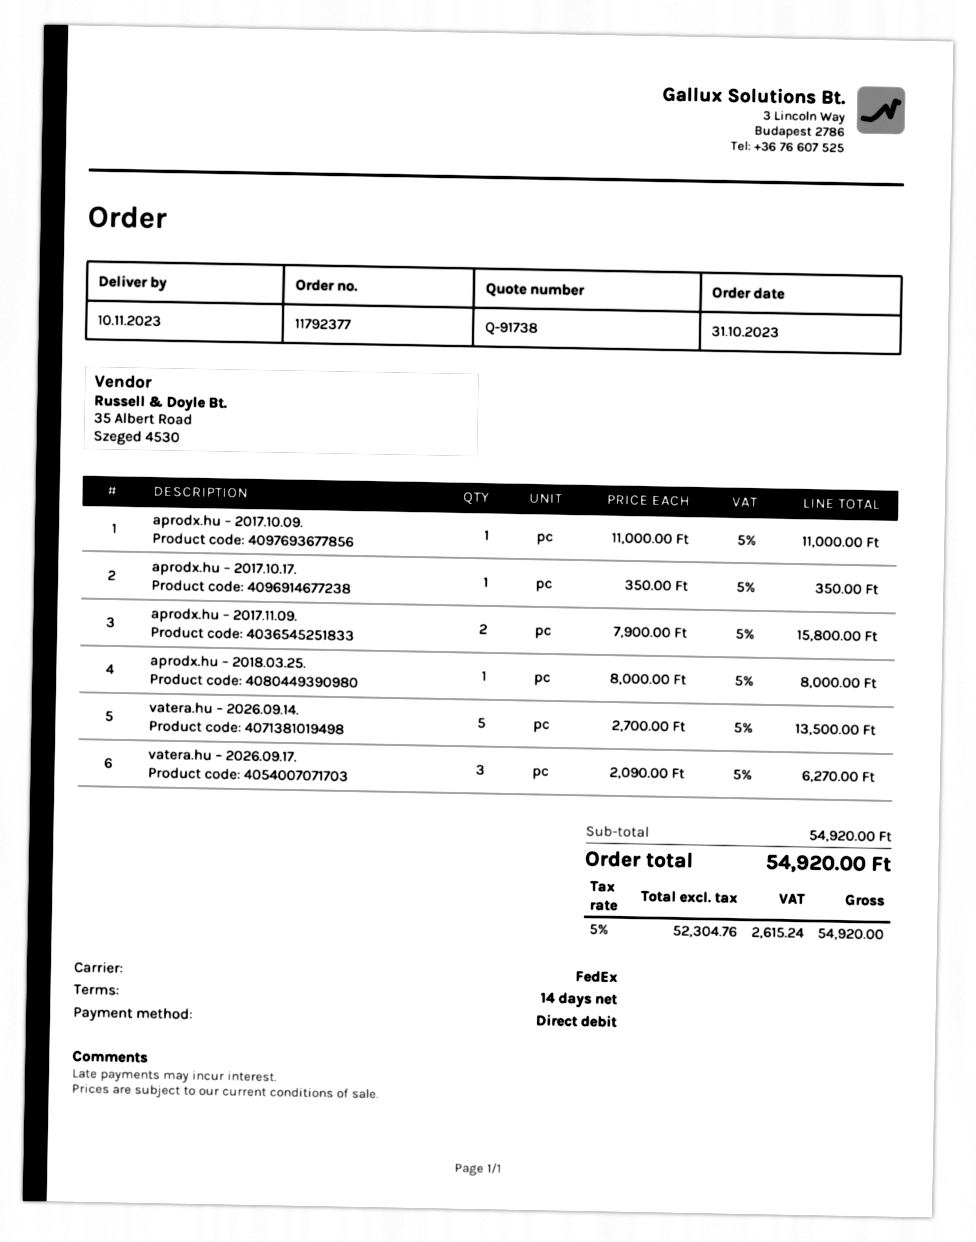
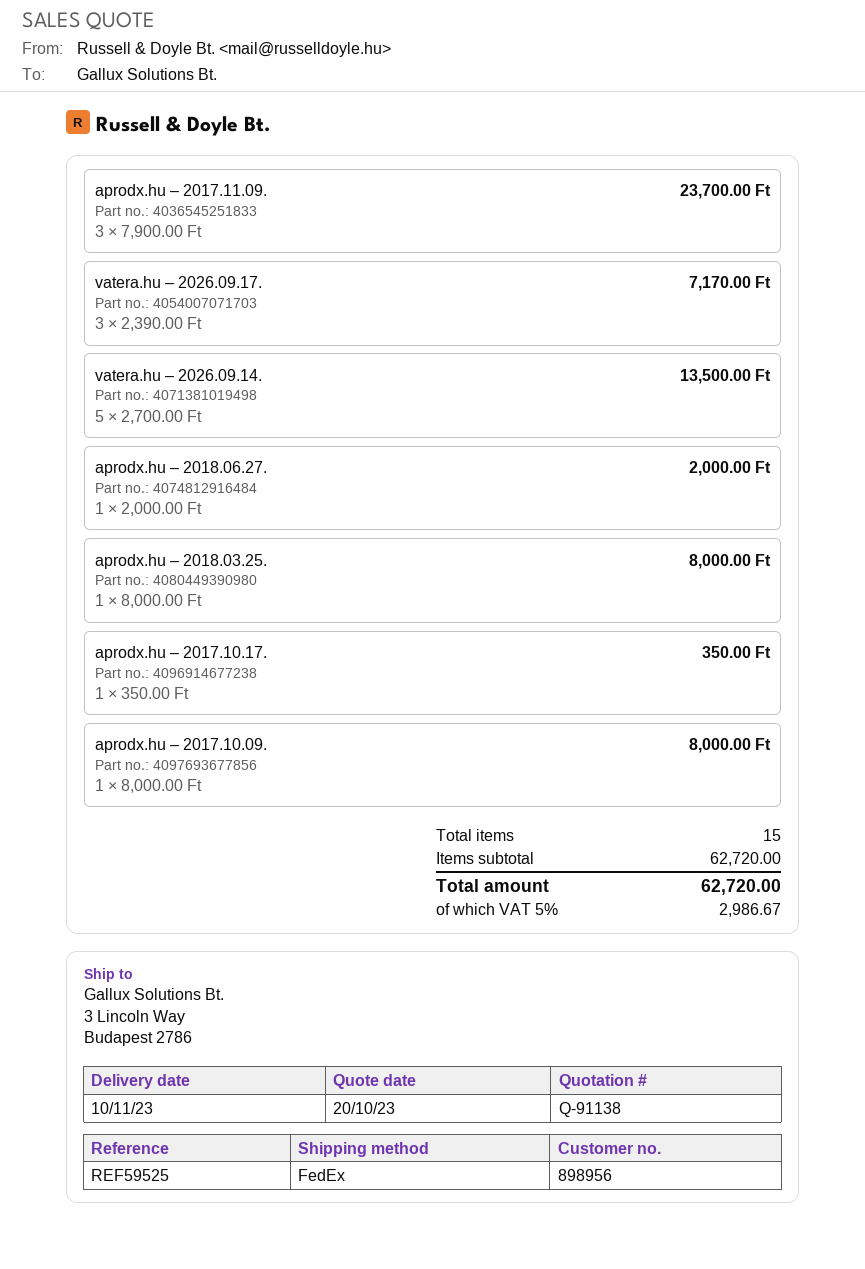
quote number: Q-91738 -> Q-91138
aprodx.hu – 2017.10.09.: 1 x 11000.00 = 11000.00 -> 1 x 8000.00 = 8000.00
aprodx.hu – 2017.11.09.: 2 x 7900.00 = 15800.00 -> 3 x 7900.00 = 23700.00
vatera.hu – 2026.09.17.: 3 x 2090.00 = 6270.00 -> 3 x 2390.00 = 7170.00
aprodx.hu – 2018.06.27.: none -> 1 x 2000.00 = 2000.00
subtotal: 54920.00 -> 62720.00
tax: 5% = 2615.24 -> 5% = 2986.67
total: 54920.00 -> 62720.00

